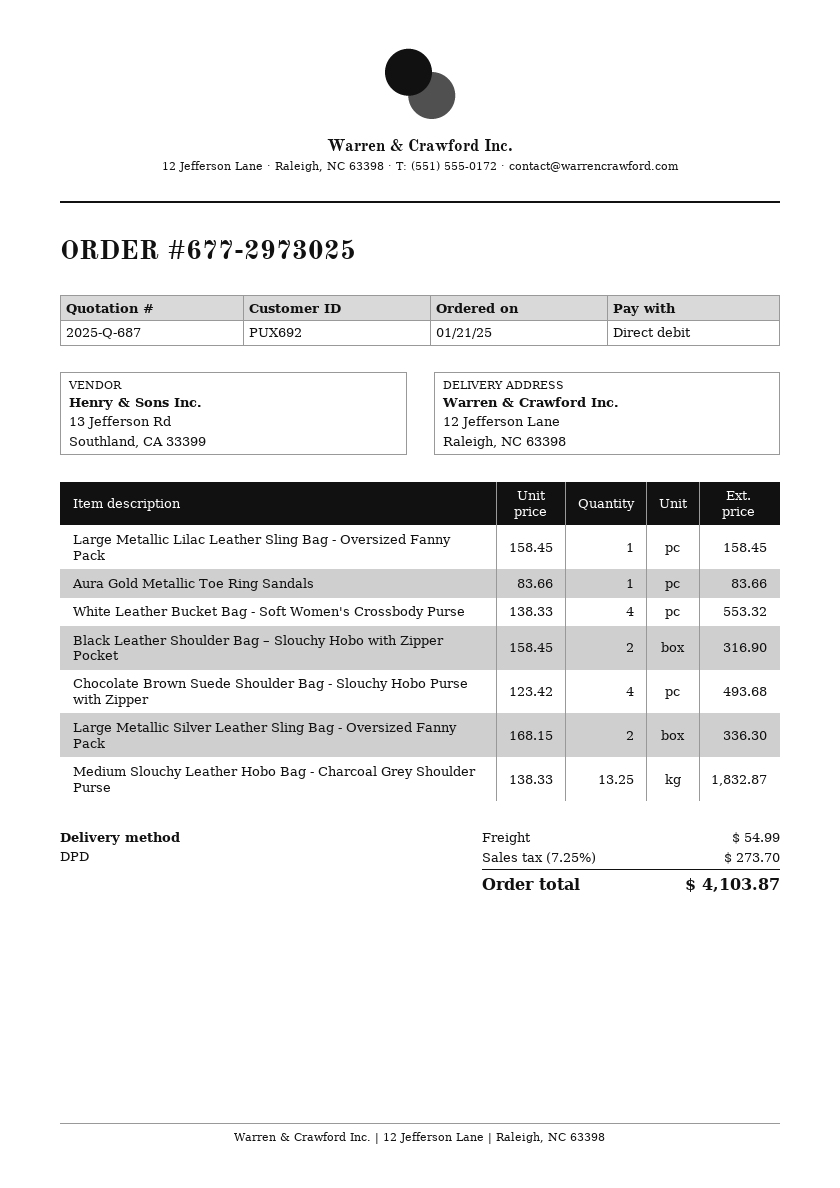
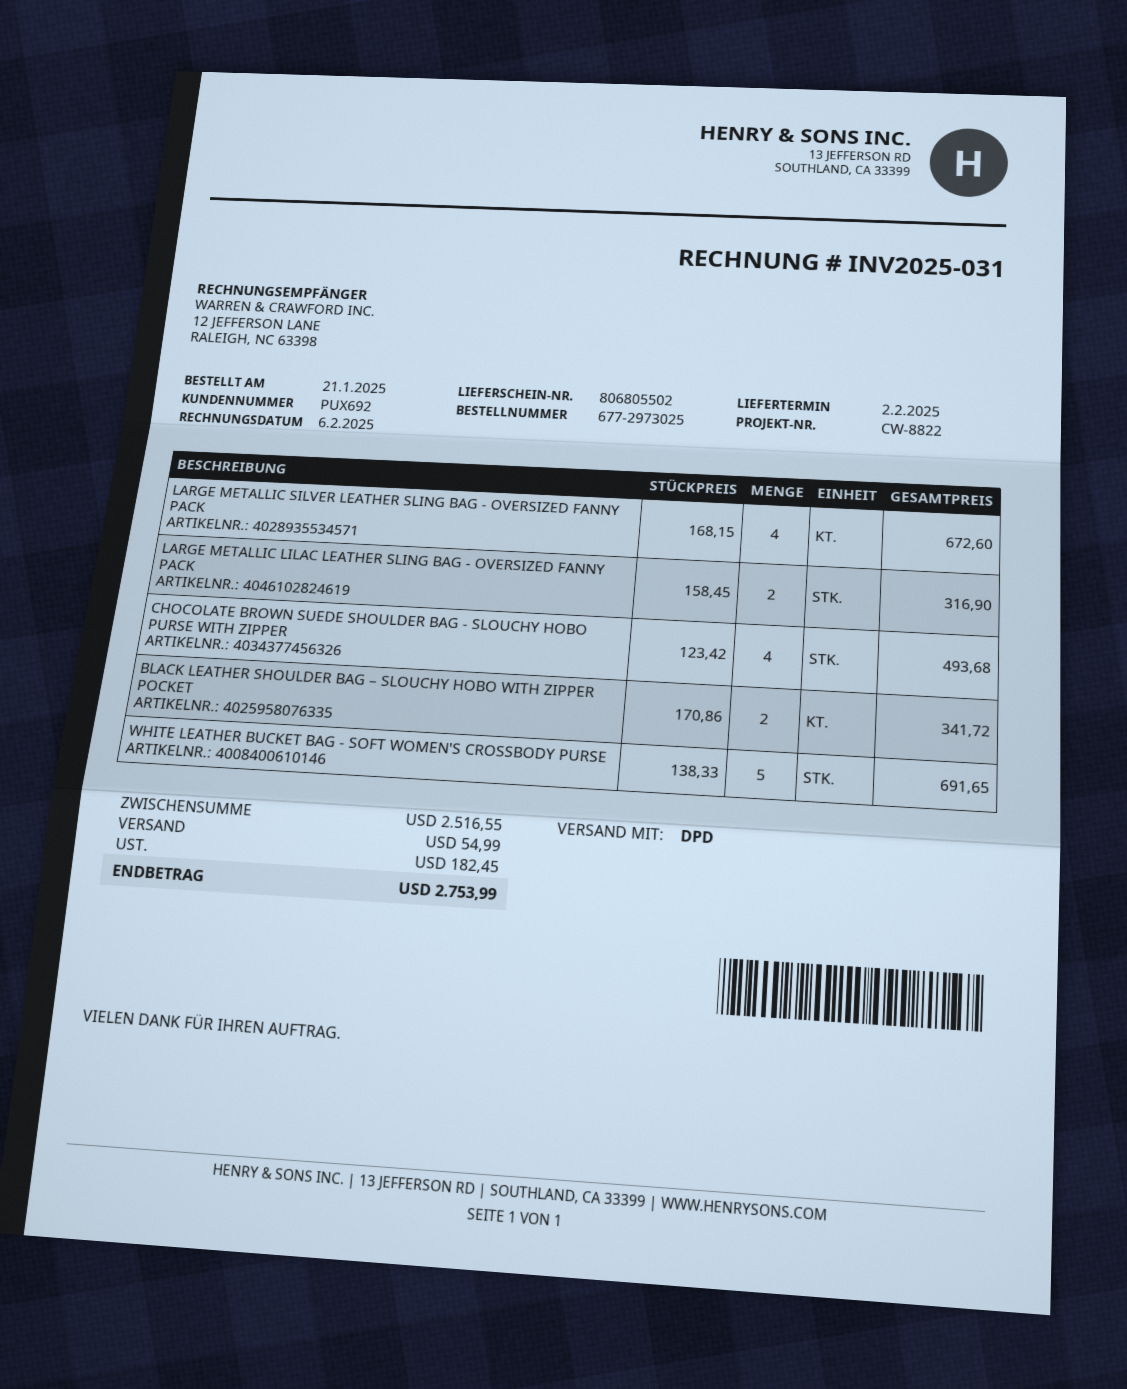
Large Metallic Lilac Leather Sling Bag - Oversized Fanny Pack: 1 x 158.45 = 158.45 -> 2 x 158.45 = 316.90
Aura Gold Metallic Toe Ring Sandals: 1 x 83.66 = 83.66 -> none
White Leather Bucket Bag - Soft Women's Crossbody Purse: 4 x 138.33 = 553.32 -> 5 x 138.33 = 691.65
Black Leather Shoulder Bag – Slouchy Hobo with Zipper Pocket: 2 x 158.45 = 316.90 -> 2 x 170.86 = 341.72
Large Metallic Silver Leather Sling Bag - Oversized Fanny Pack: 2 x 168.15 = 336.30 -> 4 x 168.15 = 672.60
Medium Slouchy Leather Hobo Bag - Charcoal Grey Shoulder Purse: 13.25 x 138.33 = 1832.87 -> none
tax: 273.70 -> 182.45
total: 4103.87 -> 2753.99

